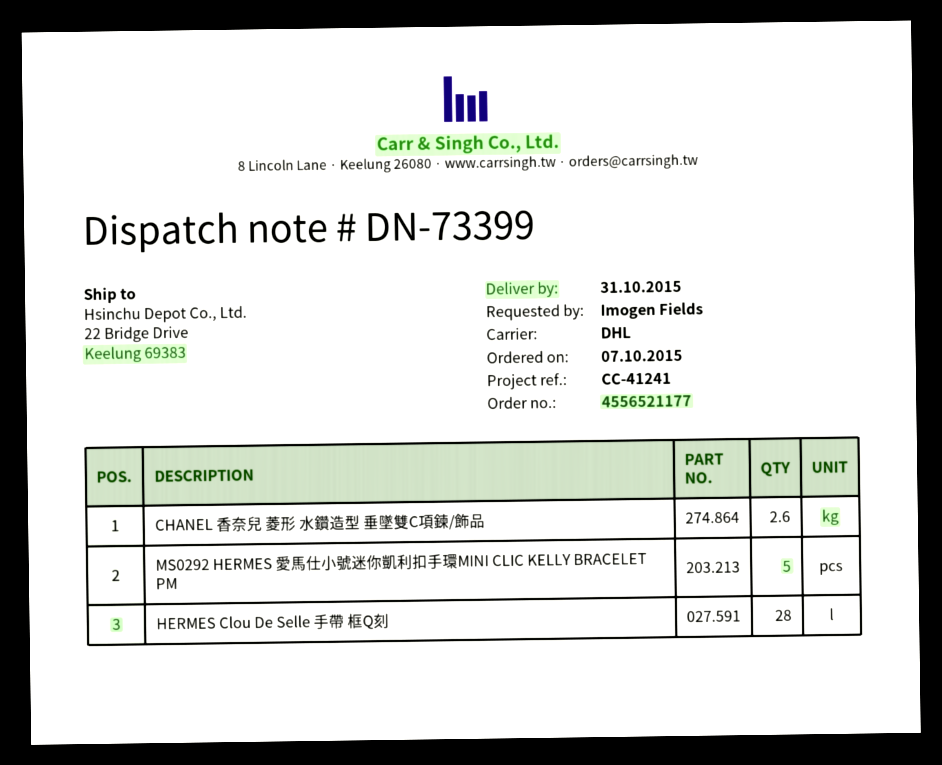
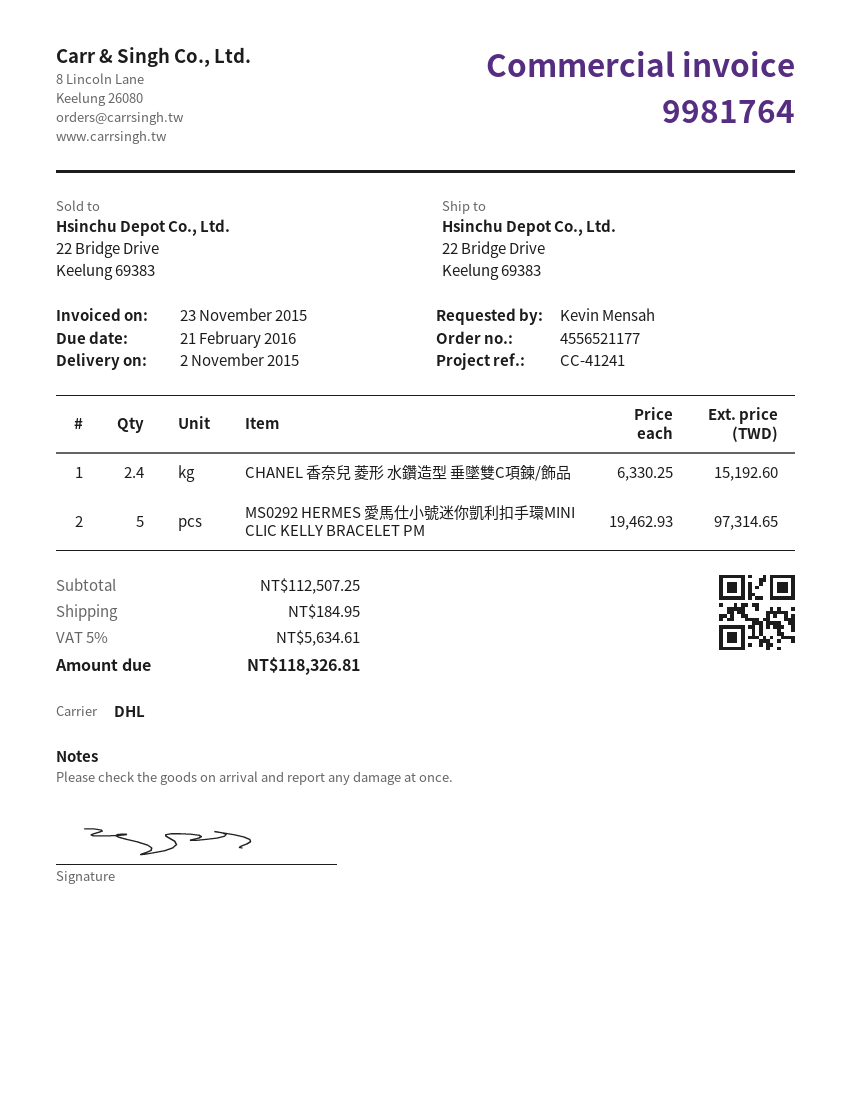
delivery date: 2015-10-31 -> 2015-11-02
ordered by: Imogen Fields -> Kevin Mensah
CHANEL 香奈兒 菱形 水鑽造型 垂墜雙C項鍊/飾品: 2.6 -> 2.4
HERMES Clou De Selle 手帶 框Q刻: 28 -> none

